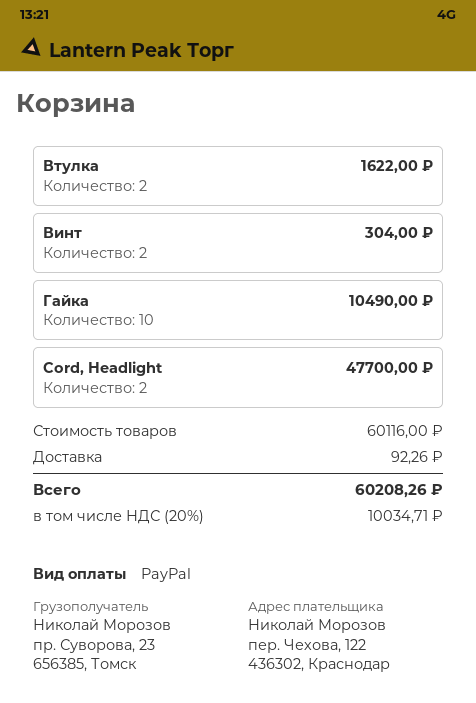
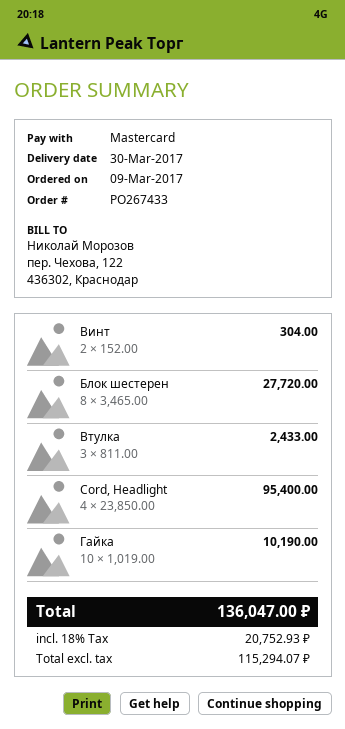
payment method: PayPal -> Mastercard
Втулка: 2 for 1622.00 -> 3 for 2433.00
Гайка: 10 for 10490.00 -> 10 for 10190.00
Cord, Headlight: 2 for 47700.00 -> 4 for 95400.00
Блок шестерен: none -> 8 for 27720.00
shipping: 92.26 -> none
tax: 20% = 10034.71 -> 18% = 20752.93
total: 60208.26 -> 136047.00

